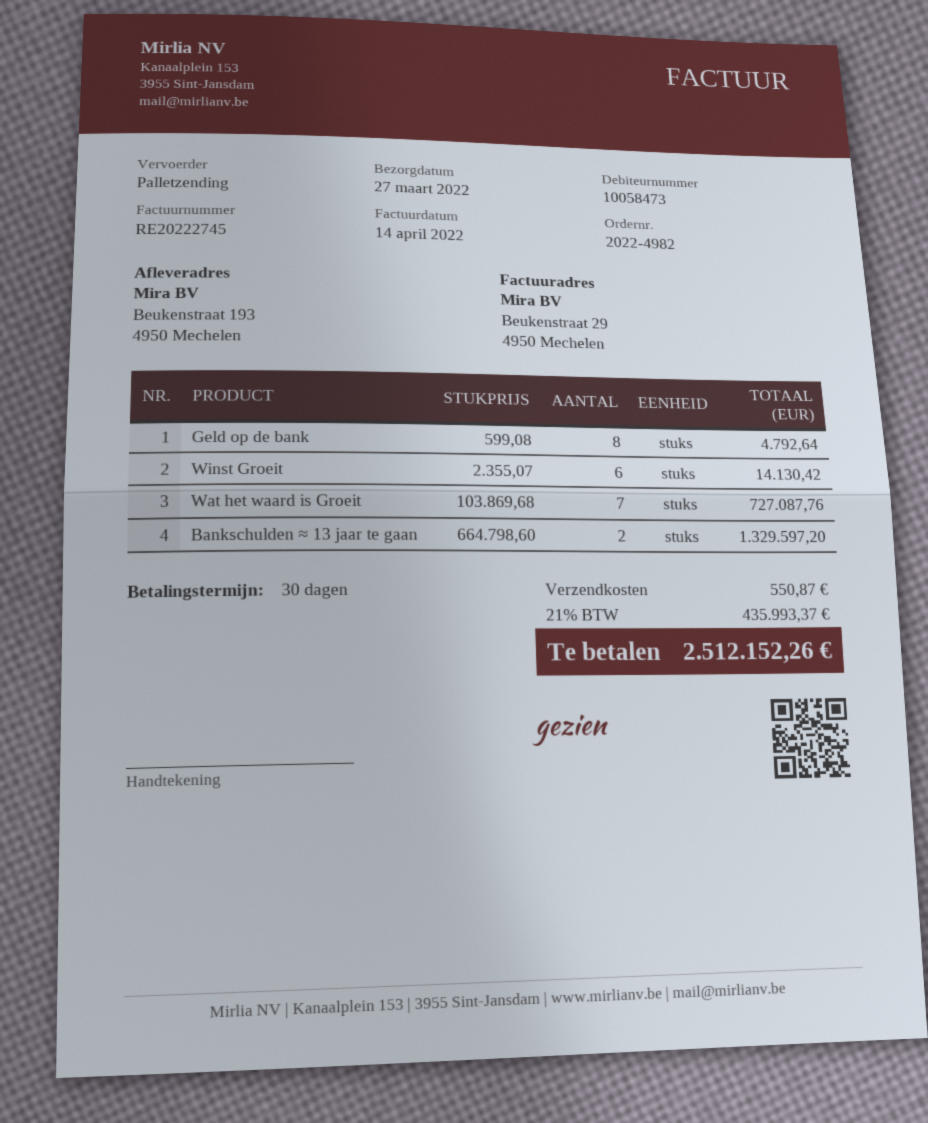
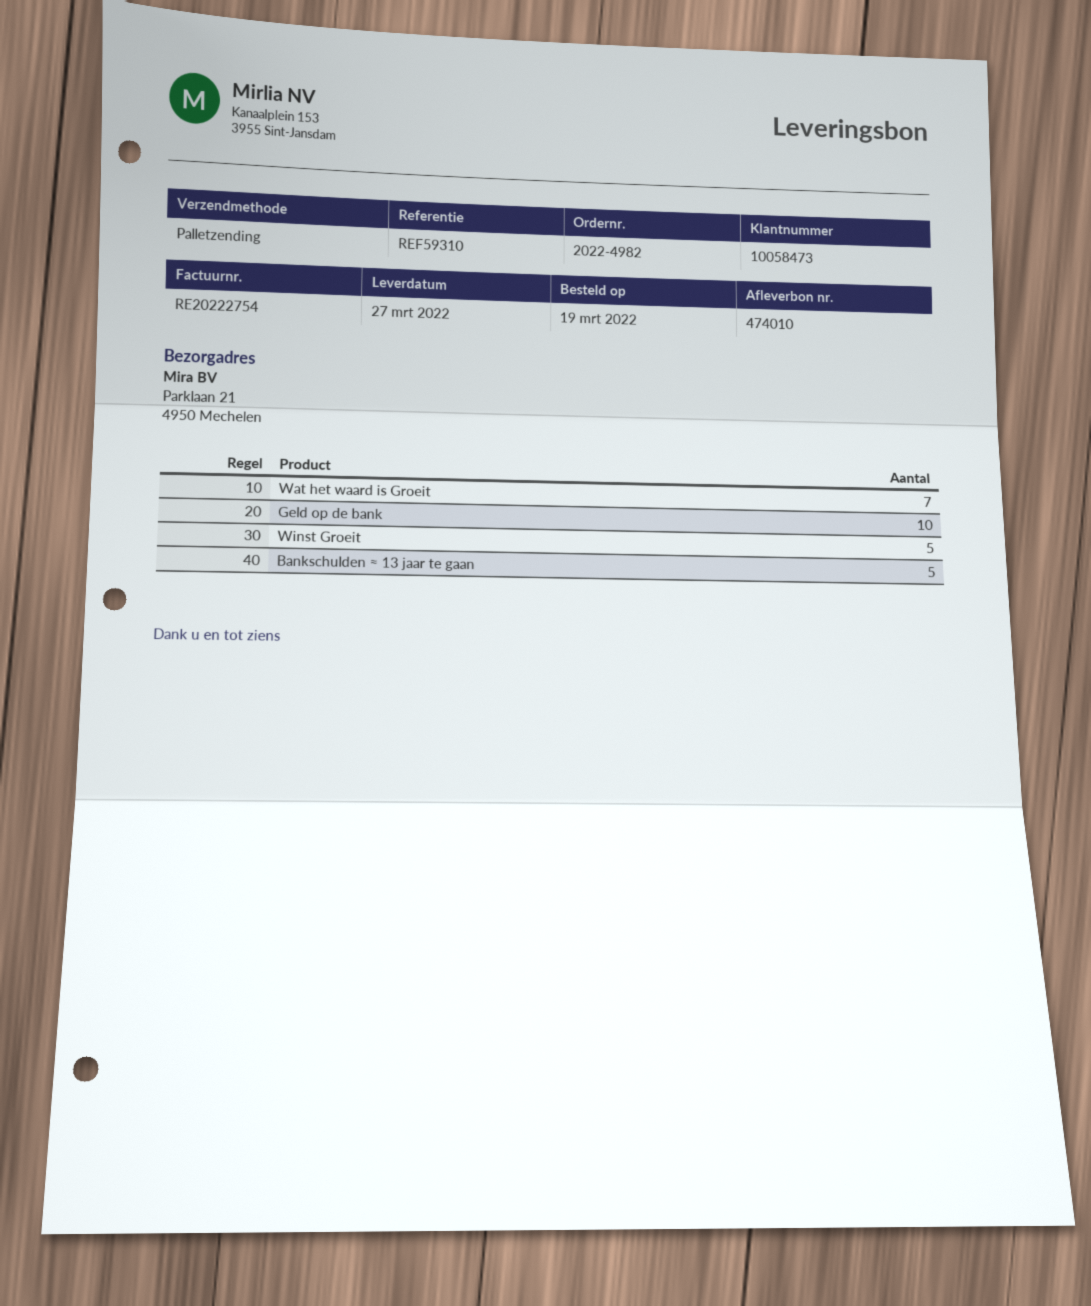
invoice number: RE20222745 -> RE20222754
ship to: Beukenstraat 193, 4950 Mechelen -> Parklaan 21, 4950 Mechelen
Geld op de bank: 8 -> 10
Winst Groeit: 6 -> 5
Bankschulden ≈ 13 jaar te gaan: 2 -> 5

